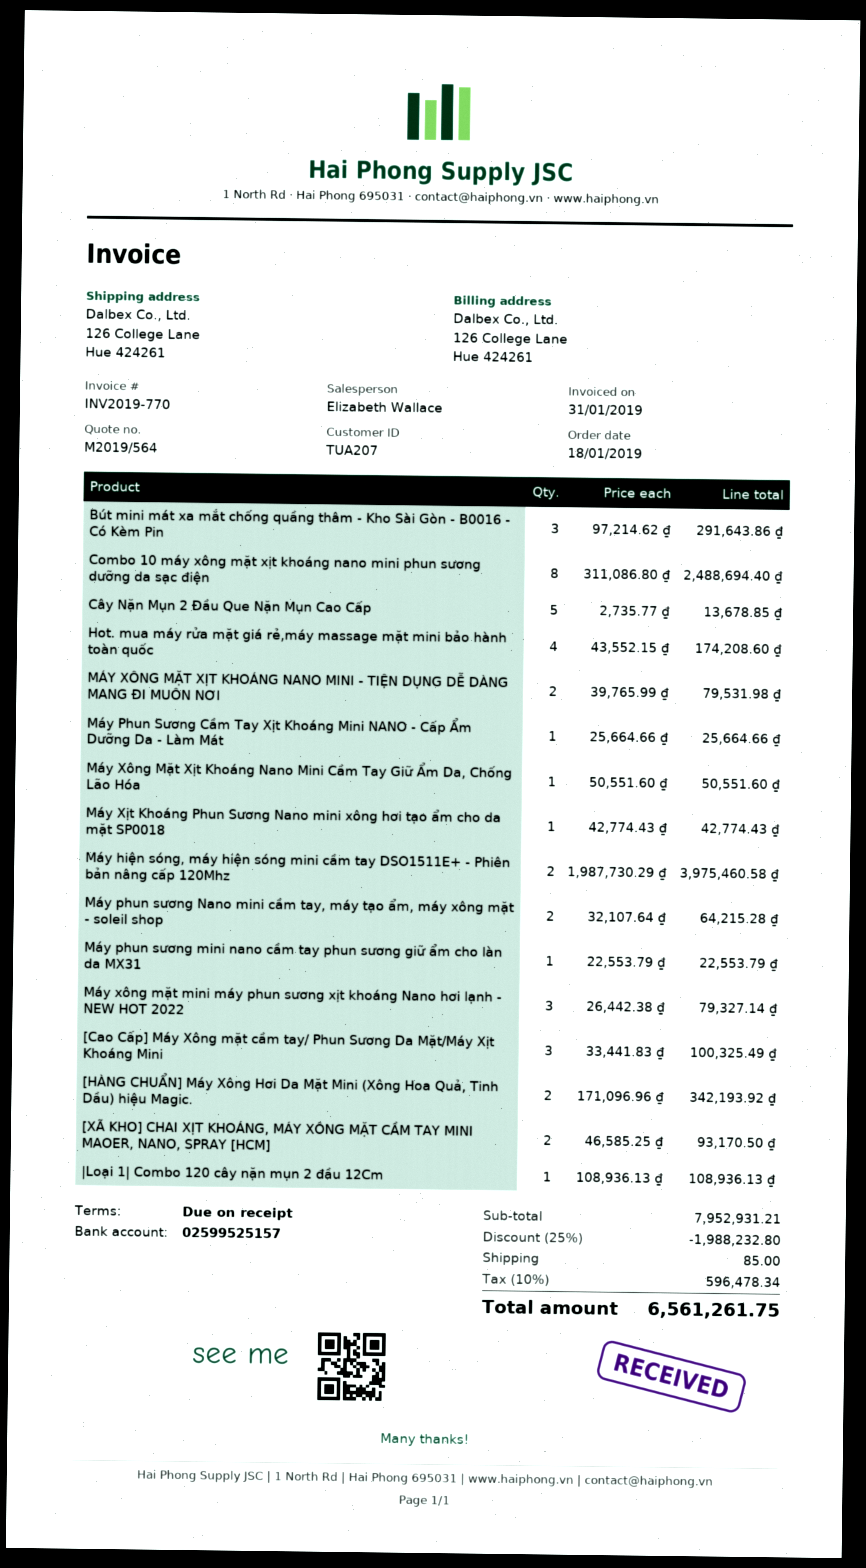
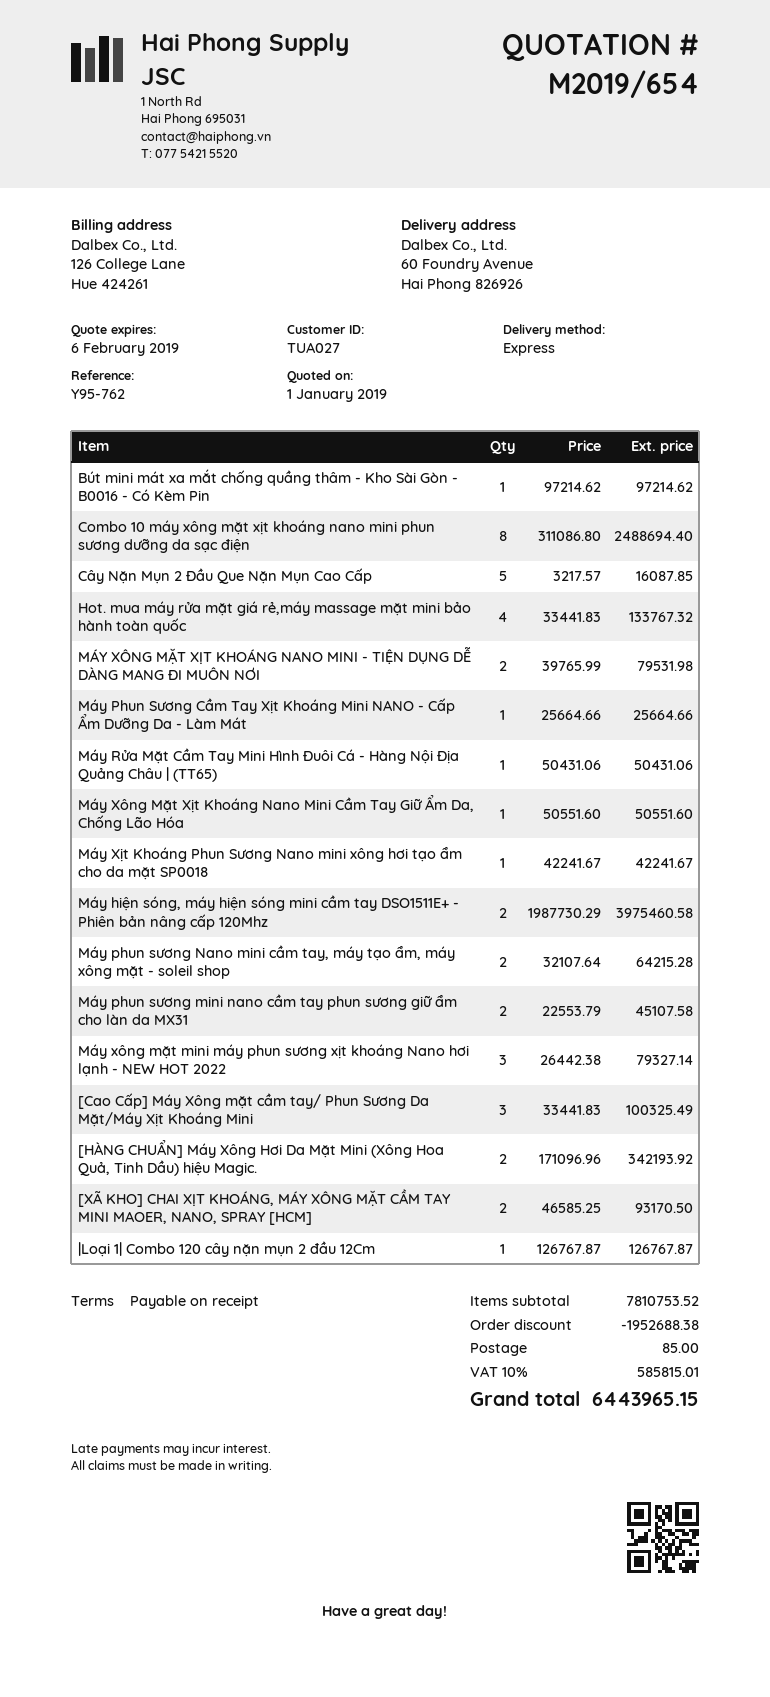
quote number: M2019/564 -> M2019/654
customer number: TUA207 -> TUA027
ship to: 126 College Lane, Hue 424261 -> 60 Foundry Avenue, Hai Phong 826926
Bút mini mát xa mắt chống quầng thâm - Kho Sài Gòn - B0016 - Có Kèm Pin: 3 x 97214.62 = 291643.86 -> 1 x 97214.62 = 97214.62
Cây Nặn Mụn 2 Đầu Que Nặn Mụn Cao Cấp: 5 x 2735.77 = 13678.85 -> 5 x 3217.57 = 16087.85
Hot. mua máy rửa mặt giá rẻ,máy massage mặt mini bảo hành toàn quốc: 4 x 43552.15 = 174208.60 -> 4 x 33441.83 = 133767.32
Máy Xịt Khoáng Phun Sương Nano mini xông hơi tạo ẩm cho da mặt SP0018: 1 x 42774.43 = 42774.43 -> 1 x 42241.67 = 42241.67
Máy phun sương mini nano cầm tay phun sương giữ ẩm cho làn da MX31: 1 x 22553.79 = 22553.79 -> 2 x 22553.79 = 45107.58
|Loại 1| Combo 120 cây nặn mụn 2 đầu 12Cm: 1 x 108936.13 = 108936.13 -> 1 x 126767.87 = 126767.87
Máy Rửa Mặt Cầm Tay Mini Hình Đuôi Cá - Hàng Nội Địa Quảng Châu | (TT65): none -> 1 x 50431.06 = 50431.06
subtotal: 7952931.21 -> 7810753.52
discount: 1988232.80 -> 1952688.38
tax: 10% = 596478.34 -> 10% = 585815.01
total: 6561261.75 -> 6443965.15

